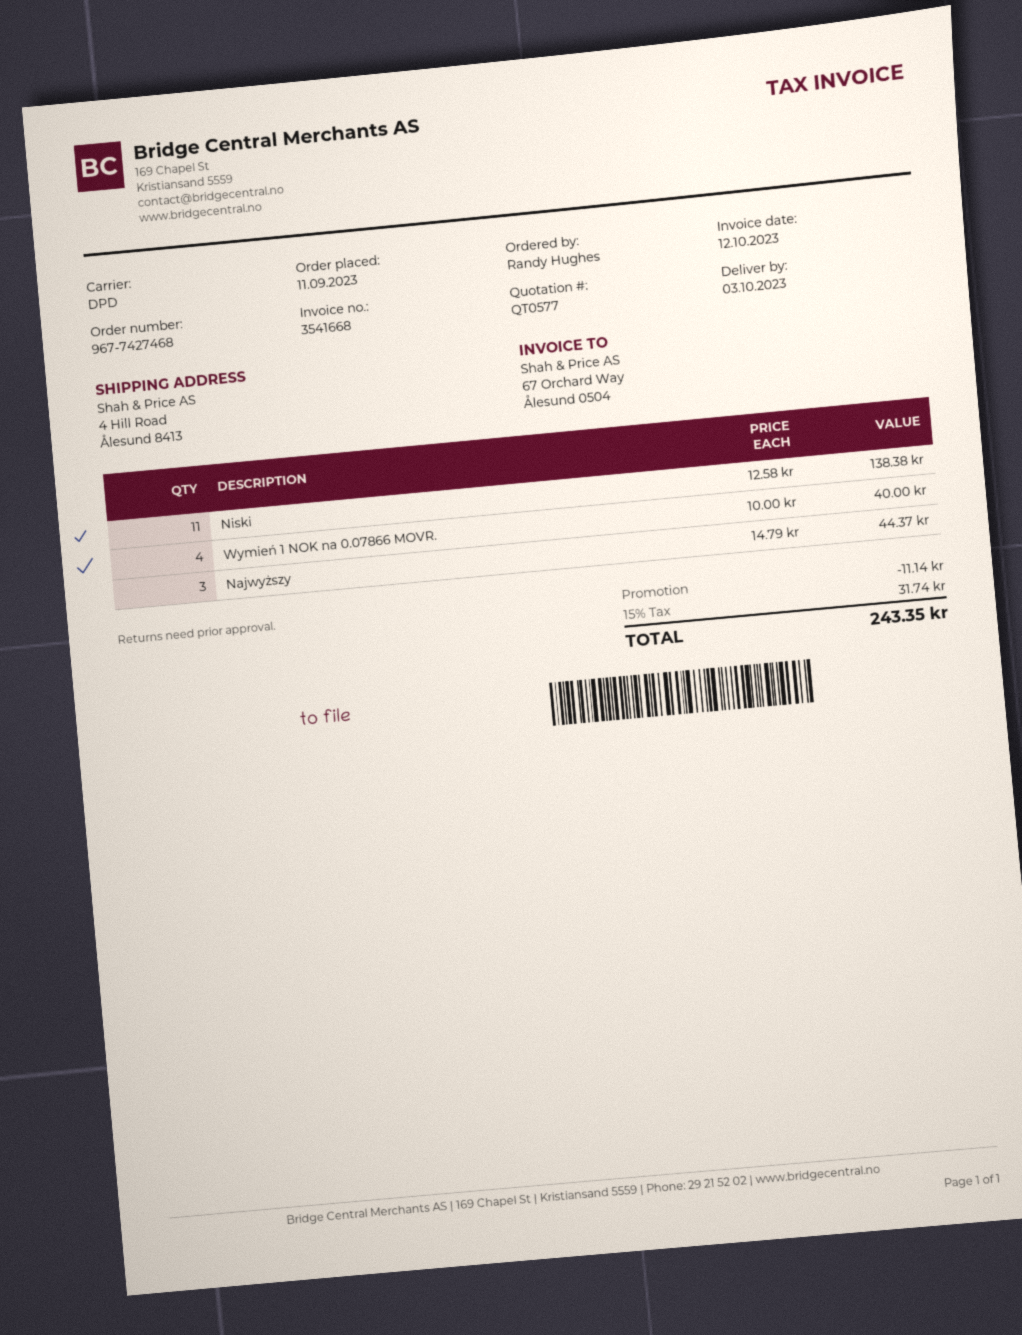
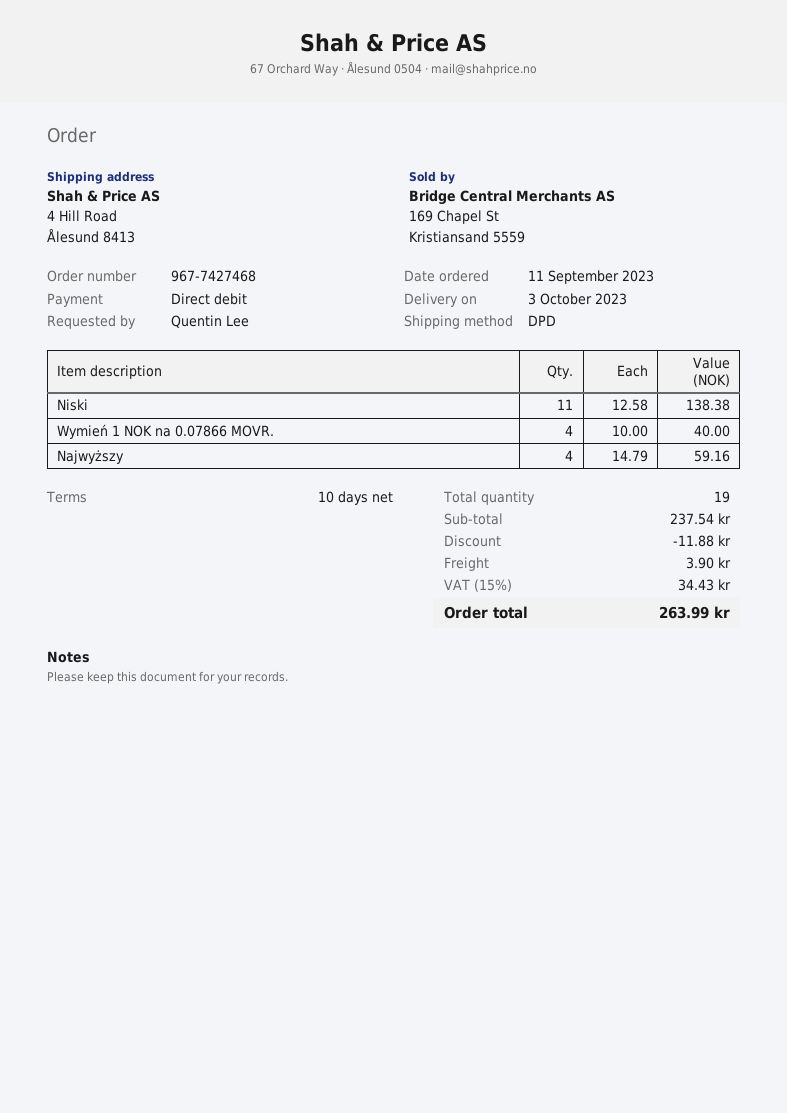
ordered by: Randy Hughes -> Quentin Lee
Najwyższy: 3 x 14.79 = 44.37 -> 4 x 14.79 = 59.16
discount: 11.14 -> 11.88
shipping: none -> 3.90
tax: 15% = 31.74 -> 15% = 34.43
total: 243.35 -> 263.99

